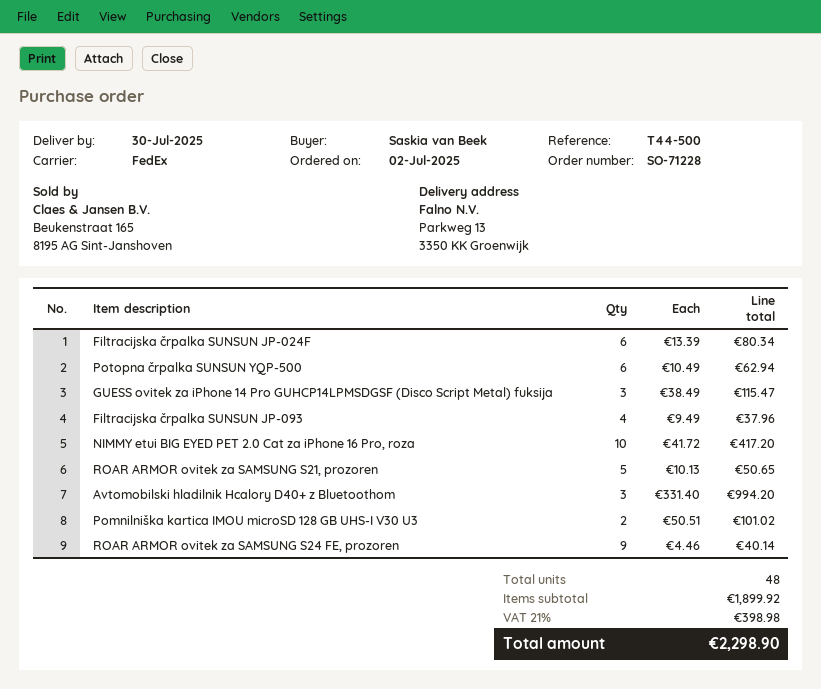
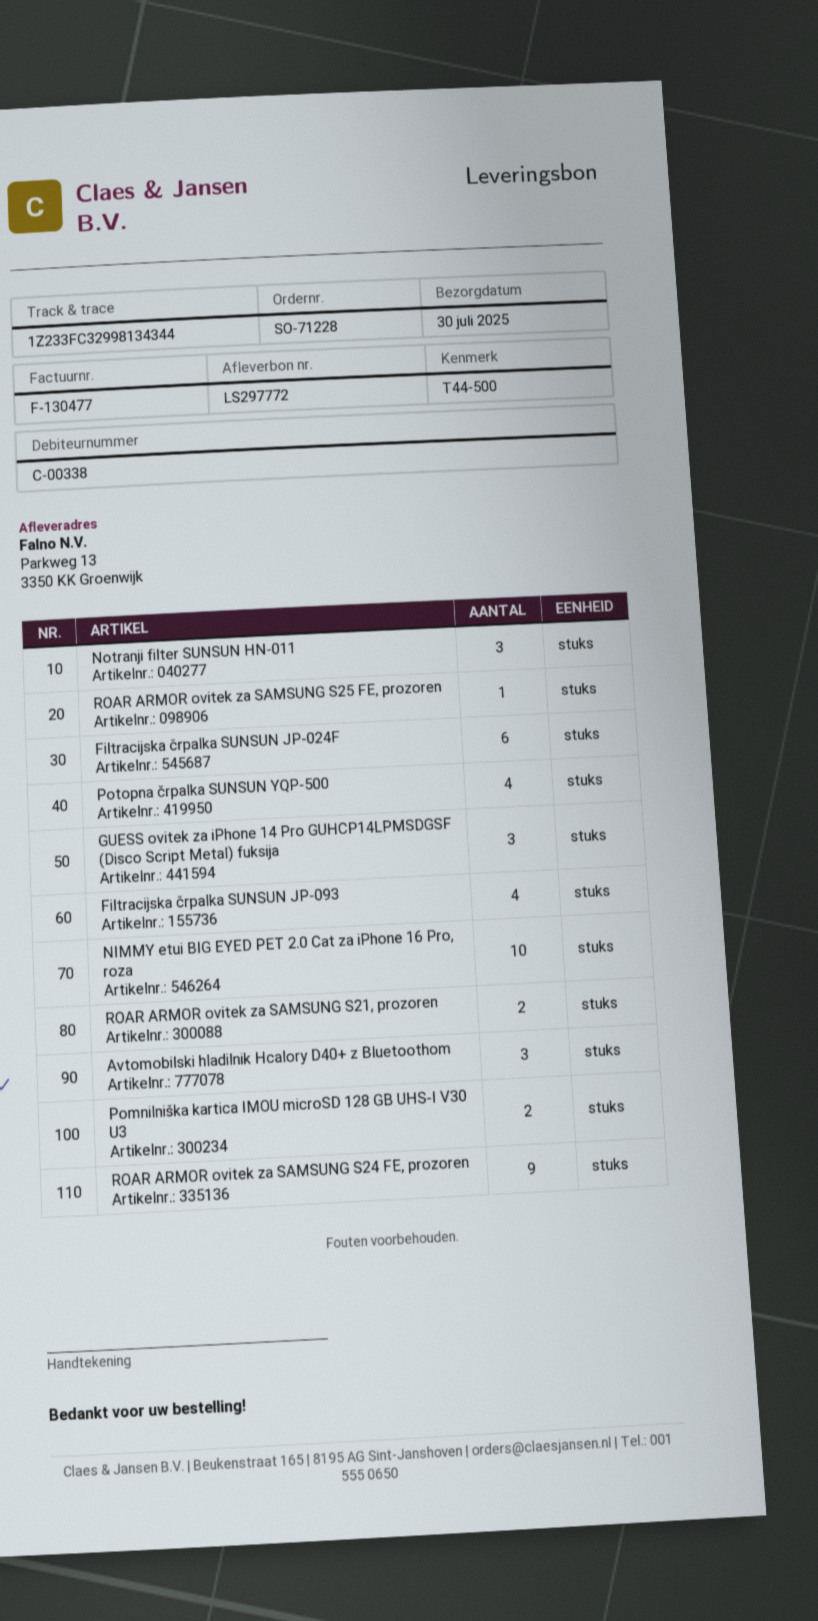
Potopna črpalka SUNSUN YQP-500: 6 -> 4
ROAR ARMOR ovitek za SAMSUNG S21, prozoren: 5 -> 2
Notranji filter SUNSUN HN-011: none -> 3
ROAR ARMOR ovitek za SAMSUNG S25 FE, prozoren: none -> 1

